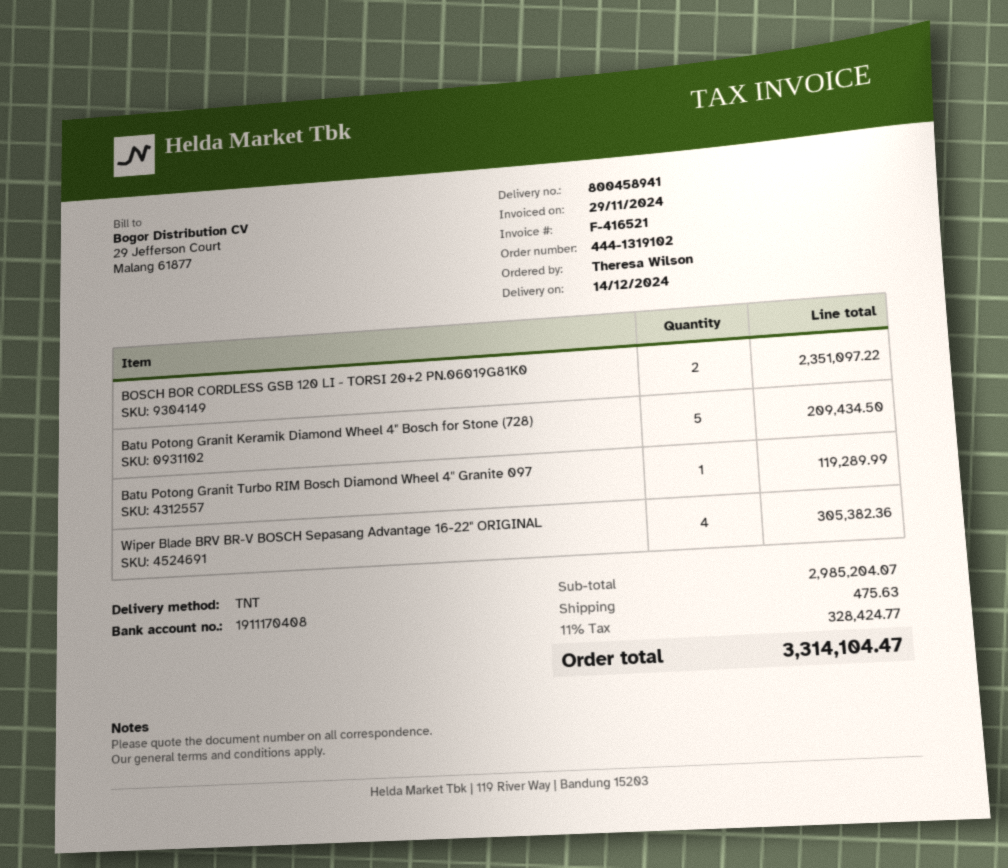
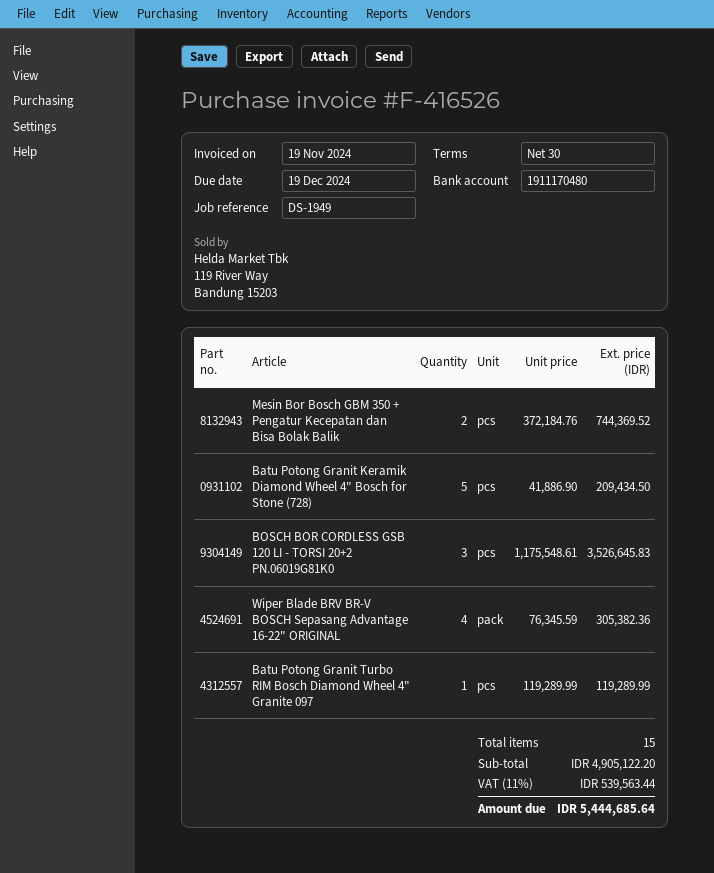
invoice number: F-416521 -> F-416526
invoice date: 2024-11-29 -> 2024-11-19
bank account: 1911170408 -> 1911170480
BOSCH BOR CORDLESS GSB 120 LI - TORSI 20+2 PN.06019G81K0: 2 for 2351097.22 -> 3 for 3526645.83
Mesin Bor Bosch GBM 350 + Pengatur Kecepatan dan Bisa Bolak Balik: none -> 2 for 744369.52
subtotal: 2985204.07 -> 4905122.20
shipping: 475.63 -> none
tax: 11% = 328424.77 -> 11% = 539563.44
total: 3314104.47 -> 5444685.64

